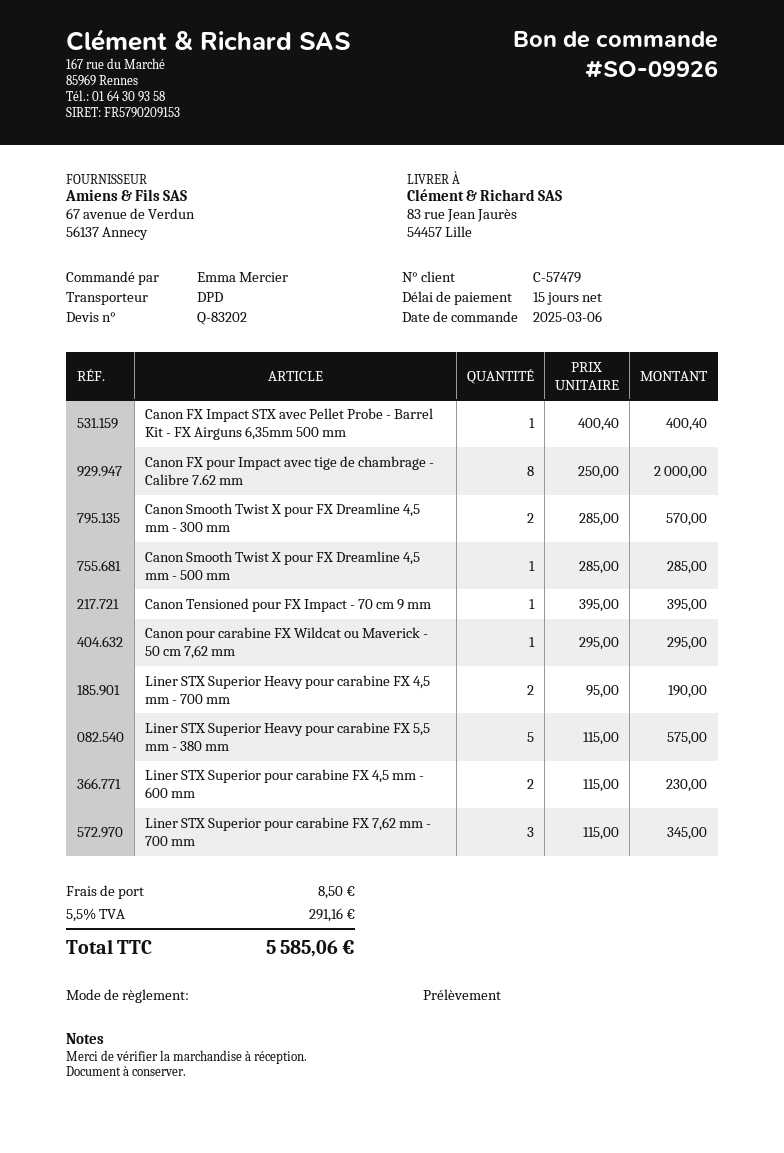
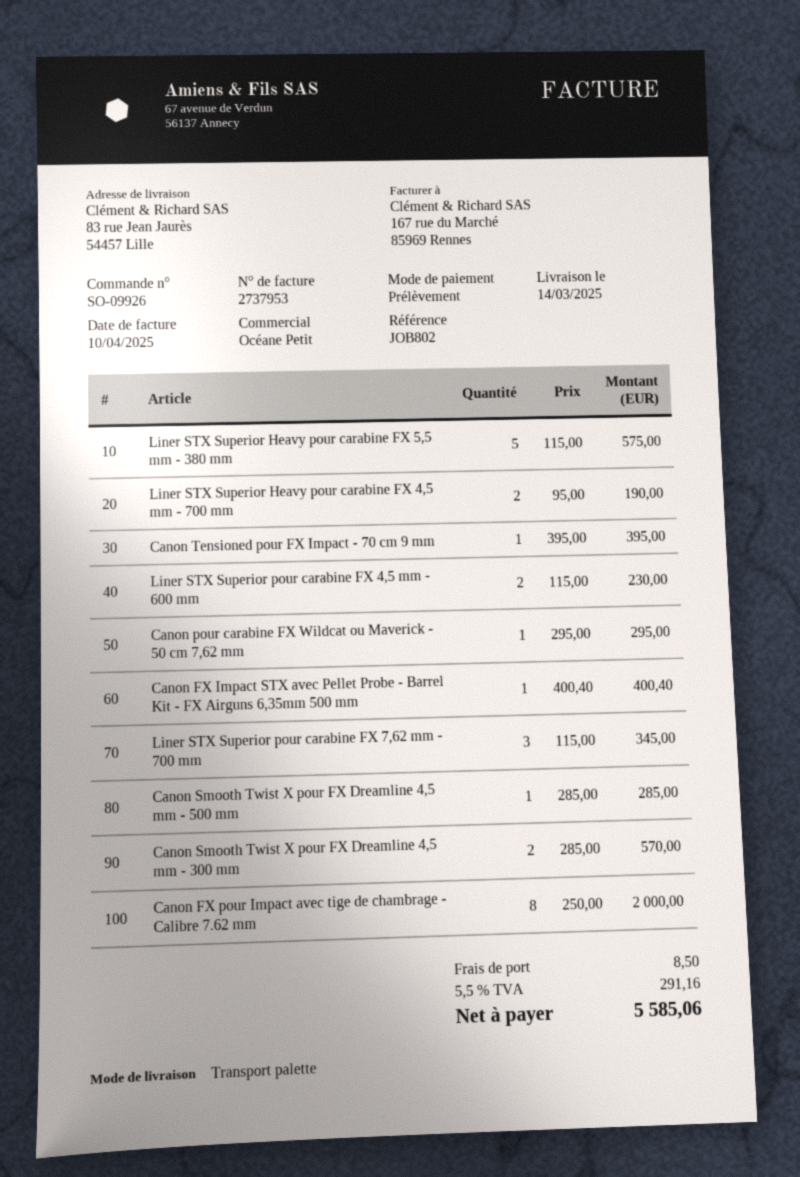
shipping method: DPD -> pallet freight

